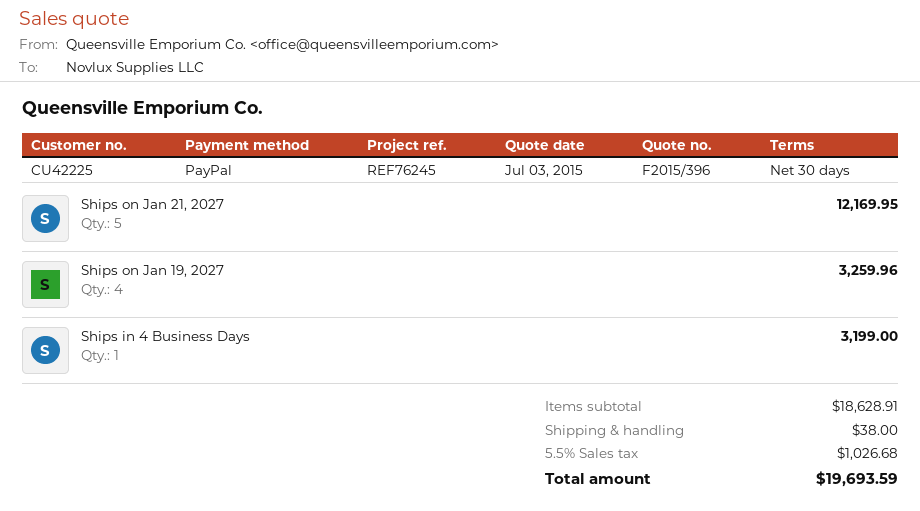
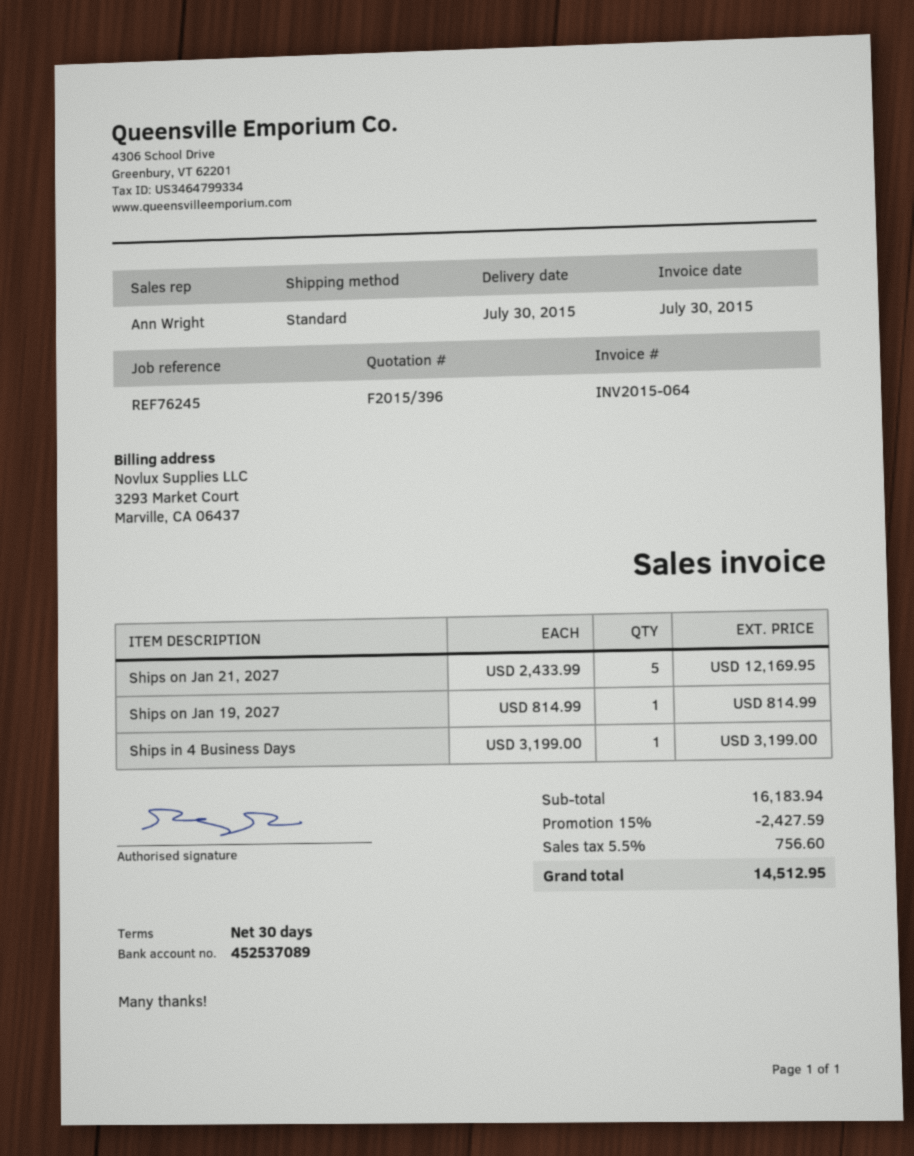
Ships on Jan 19, 2027: 4 for 3259.96 -> 1 for 814.99
subtotal: 18628.91 -> 16183.94
discount: none -> 15% = 2427.59
shipping: 38.00 -> none
tax: 5.5% = 1026.68 -> 5.5% = 756.60
total: 19693.59 -> 14512.95

